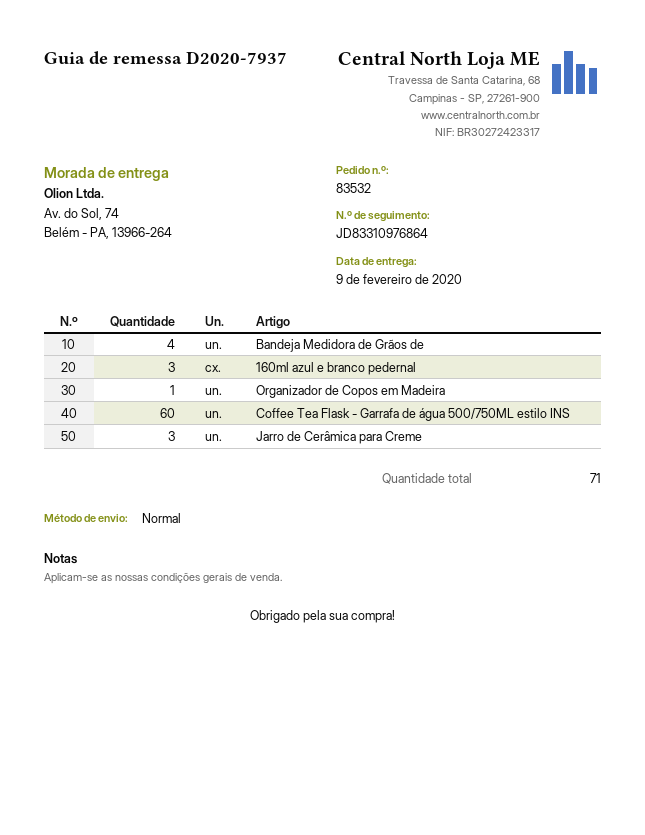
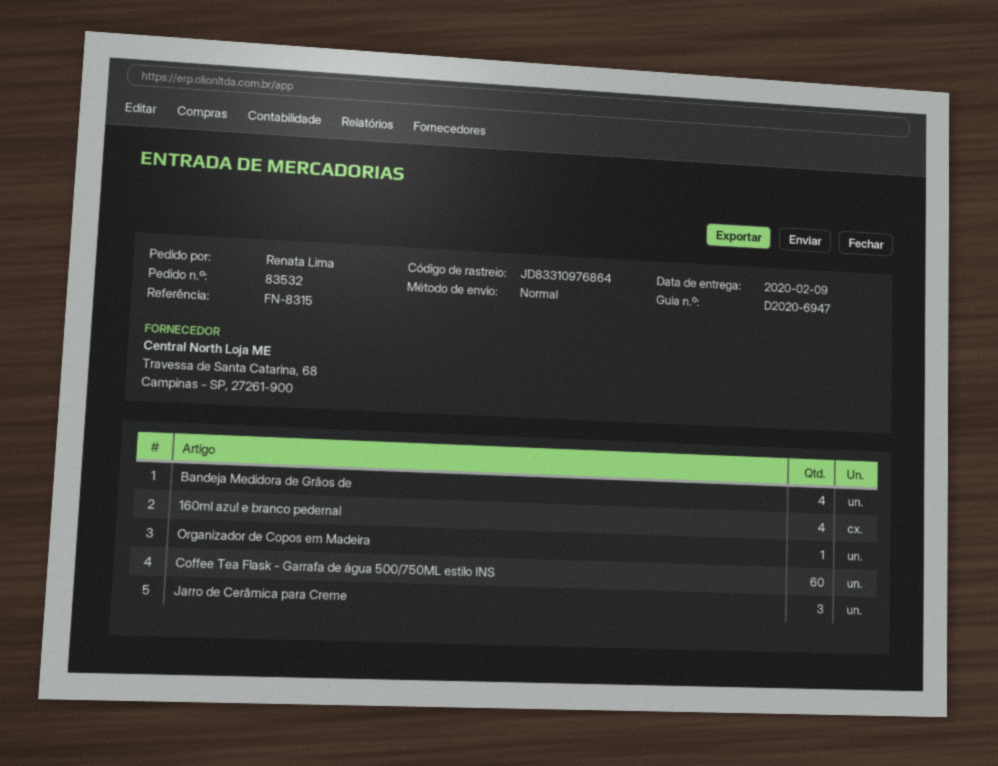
delivery note number: D2020-7937 -> D2020-6947
160ml azul e branco pedernal: 3 -> 4

